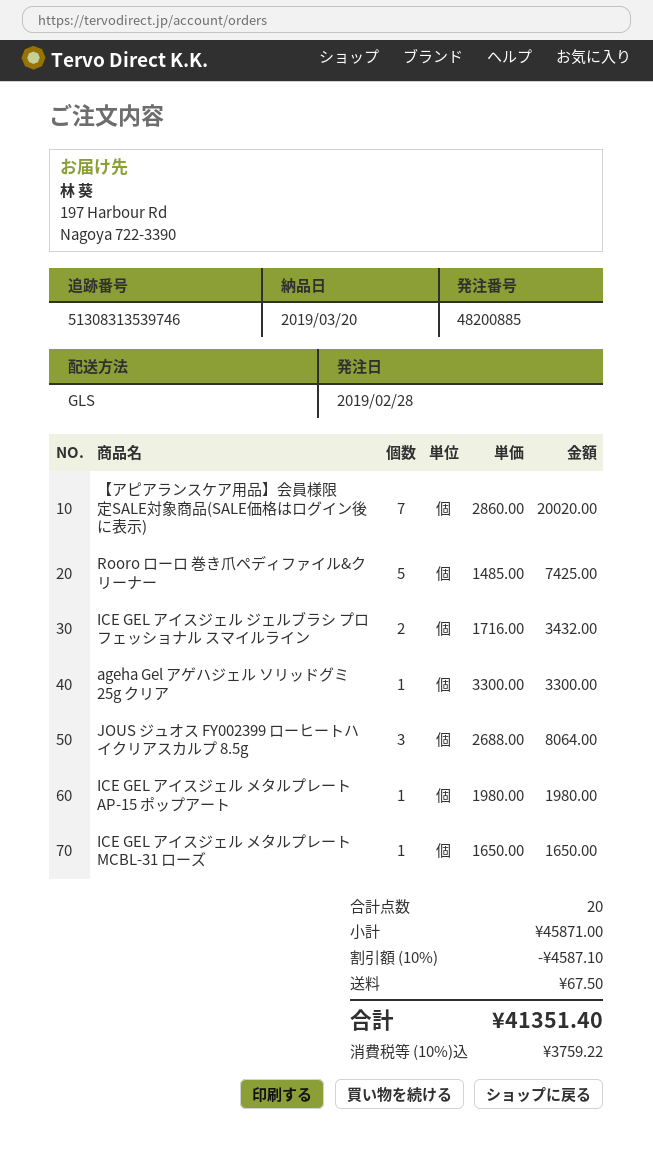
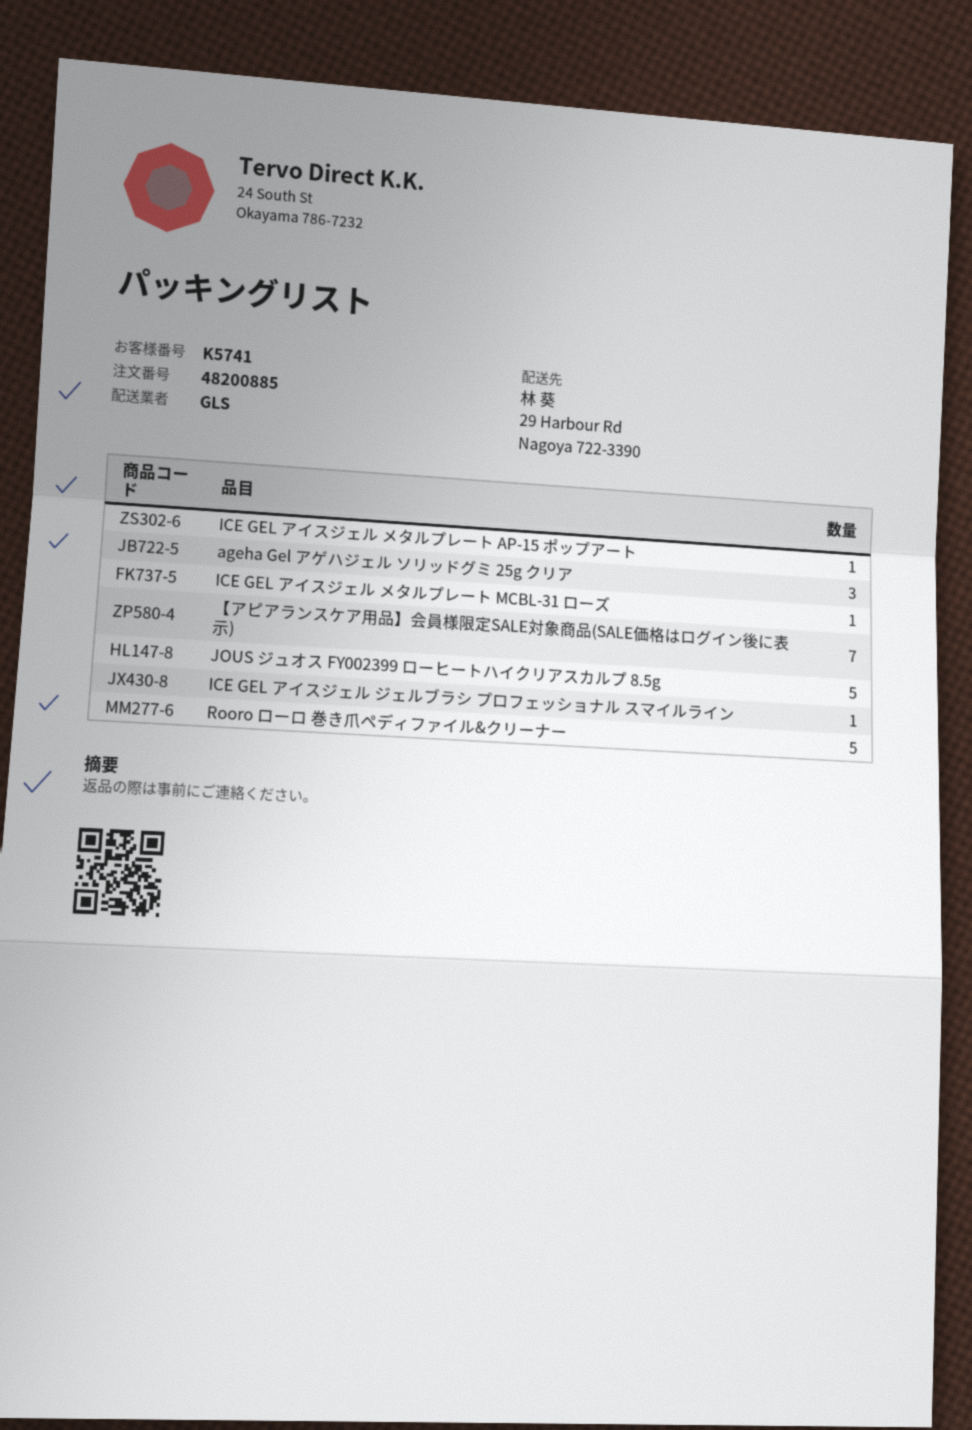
ship to: 197 Harbour Rd, Nagoya 722-3390 -> 29 Harbour Rd, Nagoya 722-3390
ICE GEL アイスジェル ジェルブラシ プロフェッショナル スマイルライン: 2 -> 1
ageha Gel アゲハジェル ソリッドグミ 25g クリア: 1 -> 3
JOUS ジュオス FY002399 ローヒートハイクリアスカルプ 8.5g: 3 -> 5

